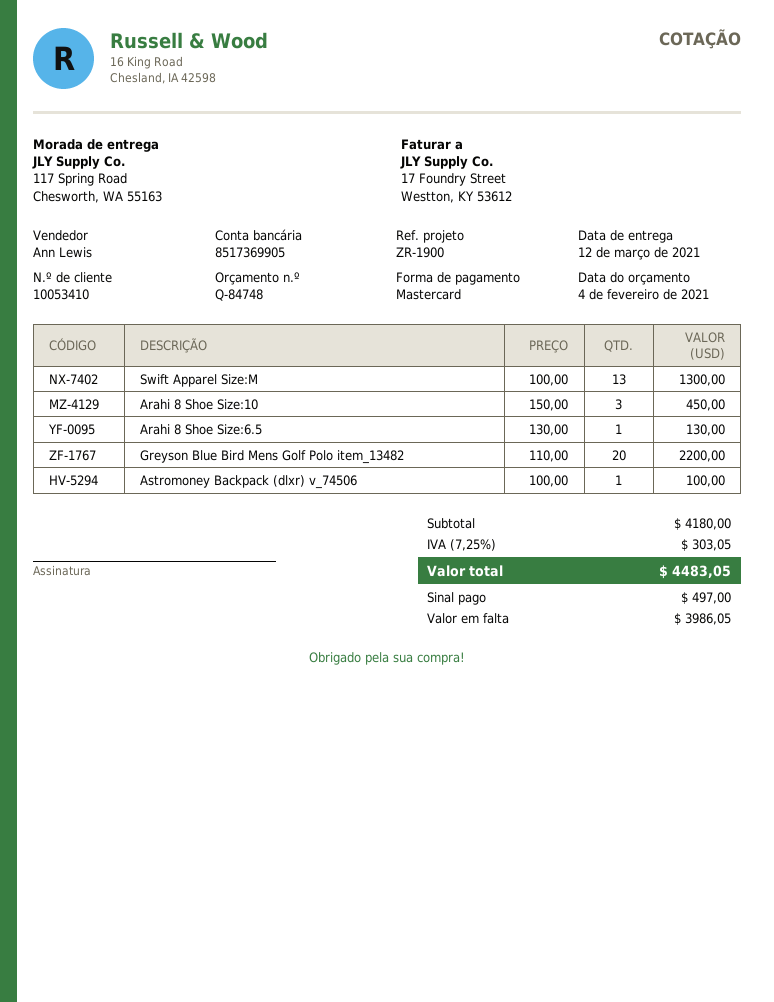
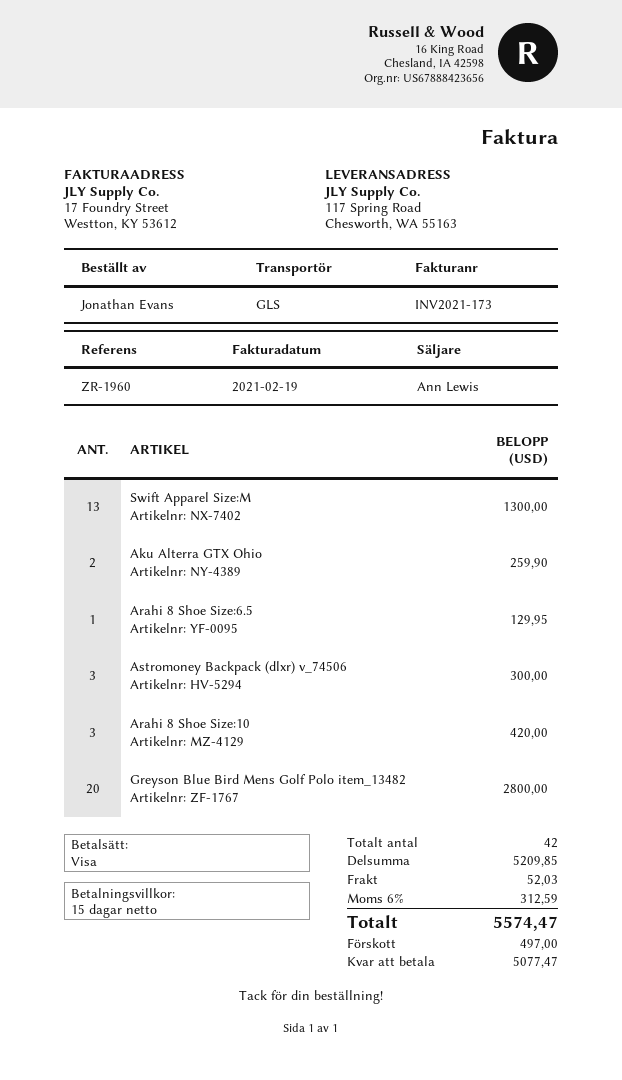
reference: ZR-1900 -> ZR-1960
payment method: Mastercard -> Visa
Arahi 8 Shoe Size:10: 3 for 450.00 -> 3 for 420.00
Arahi 8 Shoe Size:6.5: 1 for 130.00 -> 1 for 129.95
Greyson Blue Bird Mens Golf Polo item_13482: 20 for 2200.00 -> 20 for 2800.00
Astromoney Backpack (dlxr) v_74506: 1 for 100.00 -> 3 for 300.00
Aku Alterra GTX Ohio: none -> 2 for 259.90
subtotal: 4180.00 -> 5209.85
shipping: none -> 52.03
tax: 7.25% = 303.05 -> 6% = 312.59
total: 4483.05 -> 5574.47
balance: 3986.05 -> 5077.47

